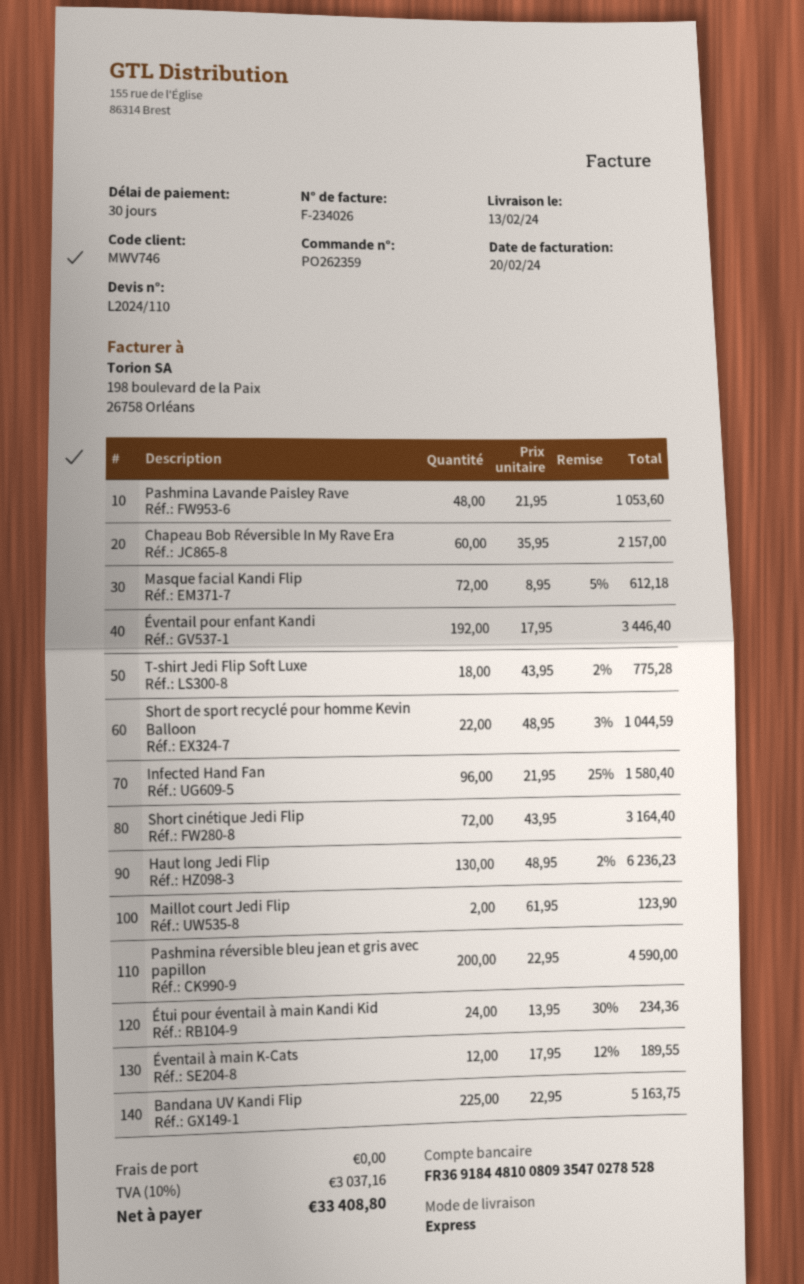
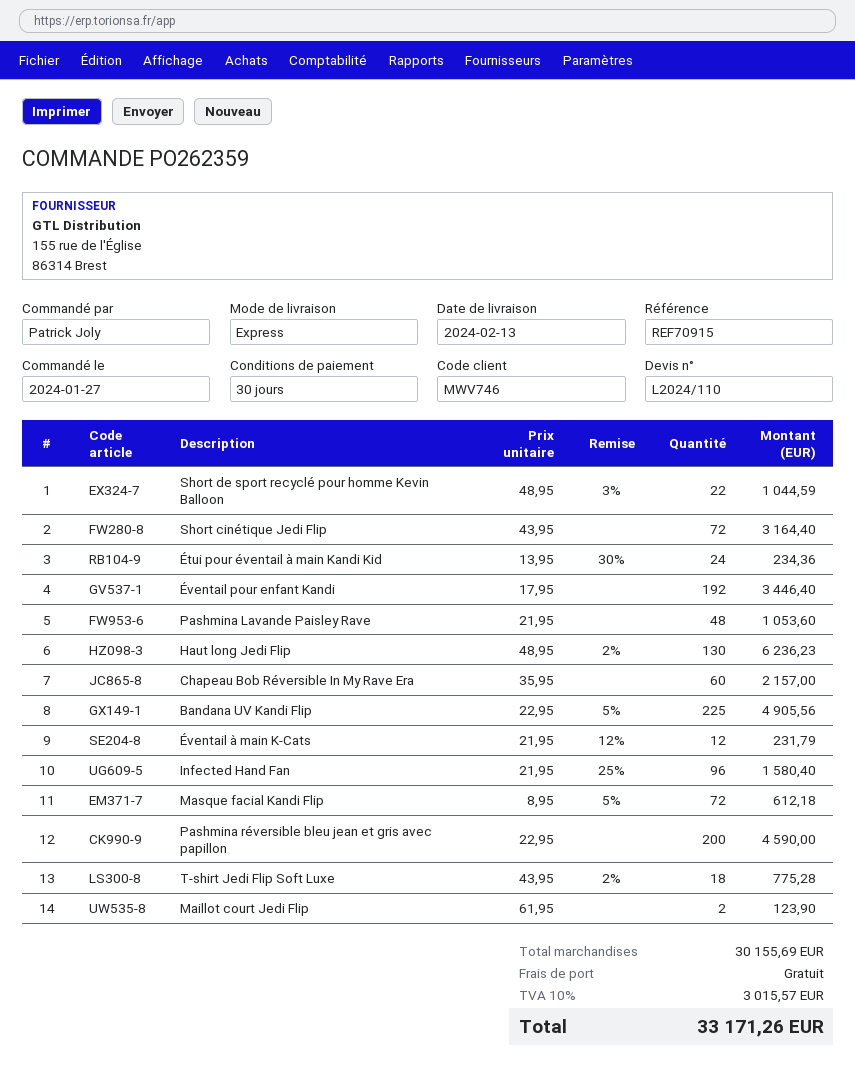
Éventail à main K-Cats: 12 x 17.95 - 12% = 189.55 -> 12 x 21.95 - 12% = 231.79
Bandana UV Kandi Flip: 225 x 22.95 = 5163.75 -> 225 x 22.95 - 5% = 4905.56
tax: 10% = 3037.16 -> 10% = 3015.57
total: 33408.80 -> 33171.26

